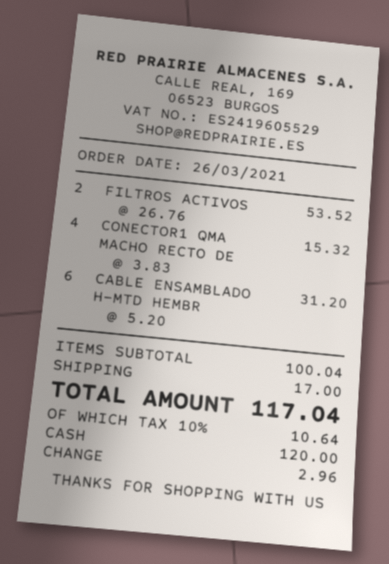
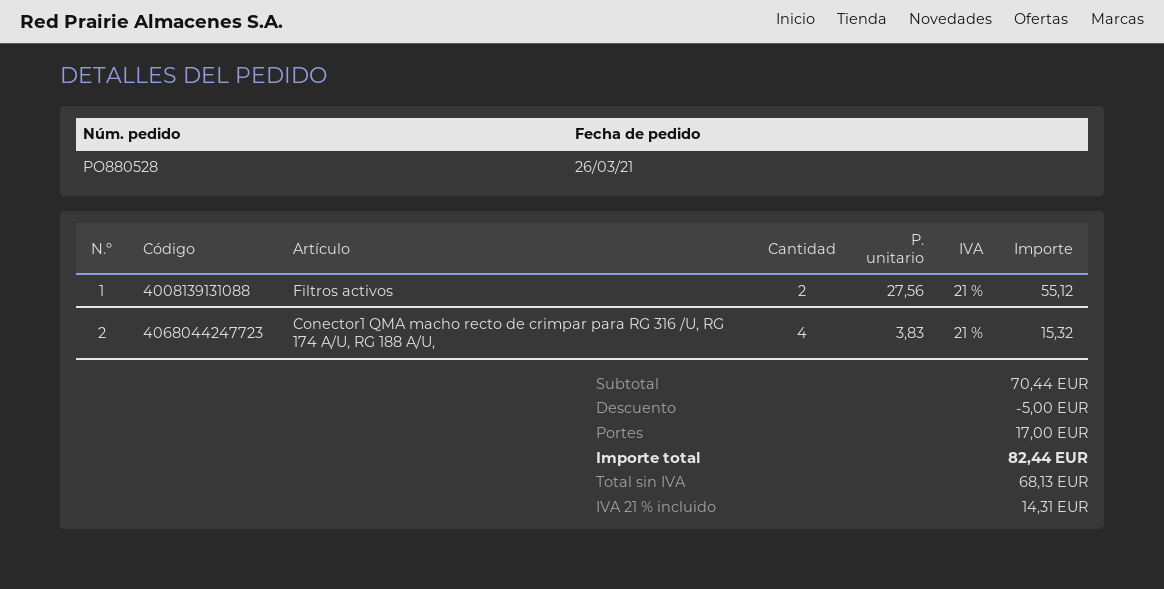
FILTROS ACTIVOS: 2 x 26.76 = 53.52 -> 2 x 27.56 = 55.12
CABLE ENSAMBLADO H-MTD HEMBR: 6 x 5.20 = 31.20 -> none
subtotal: 100.04 -> 70.44
discount: none -> 5.00
tax: 10% = 10.64 -> 21% = 14.31
total: 117.04 -> 82.44

